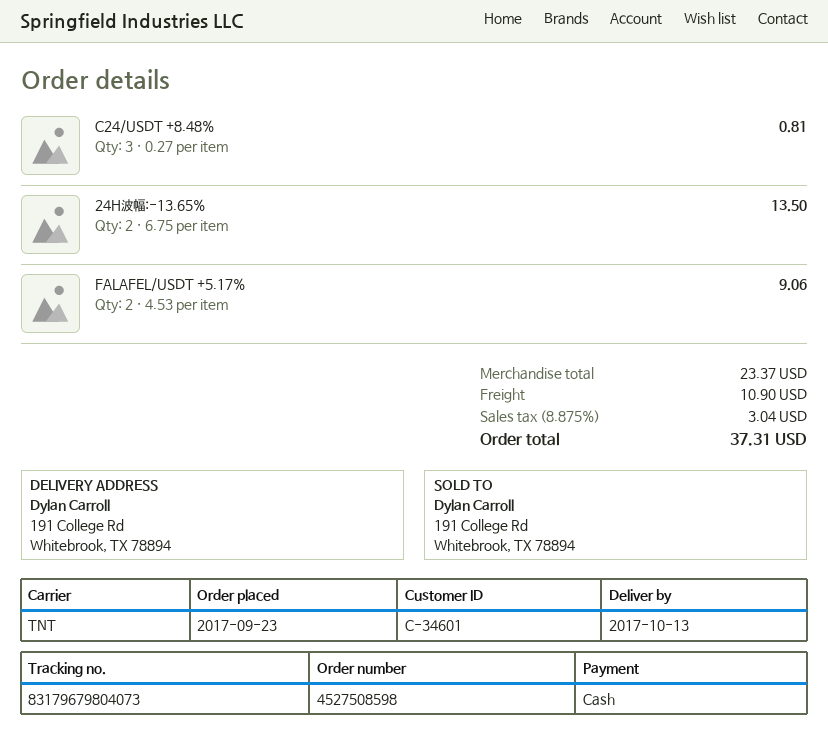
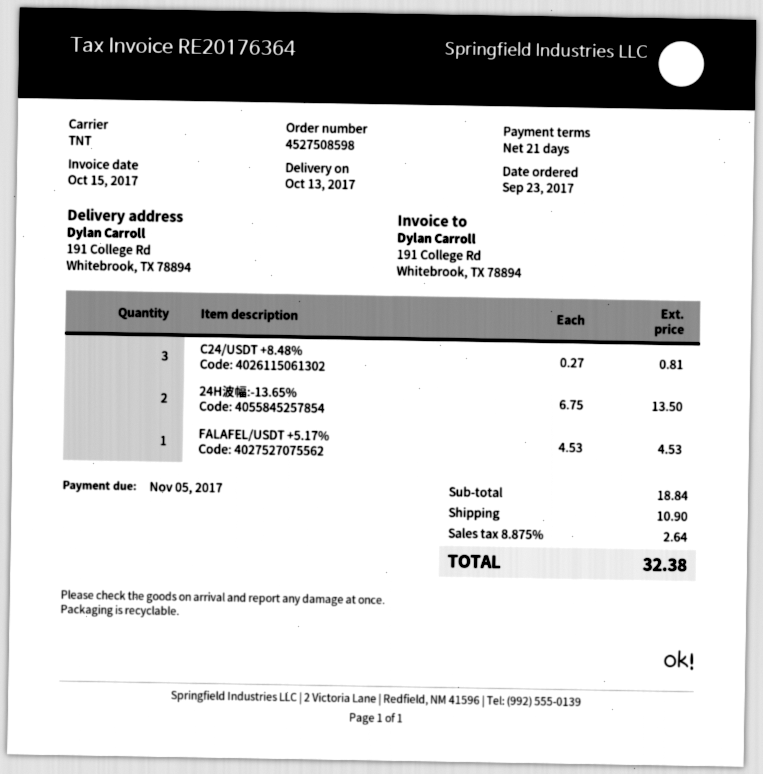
FALAFEL/USDT +5.17%: 2 x 4.53 = 9.06 -> 1 x 4.53 = 4.53
subtotal: 23.37 -> 18.84
tax: 8.875% = 3.04 -> 8.875% = 2.64
total: 37.31 -> 32.38

